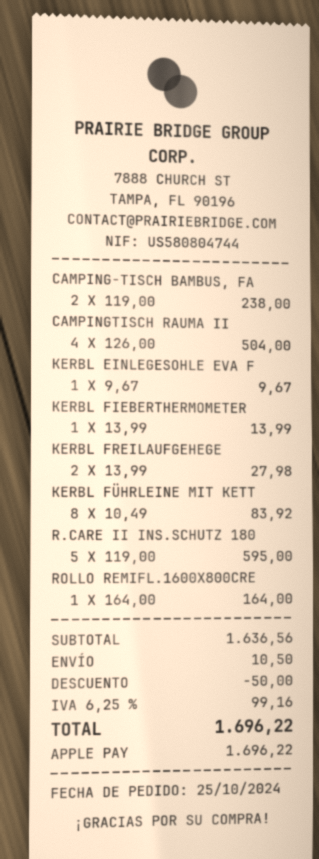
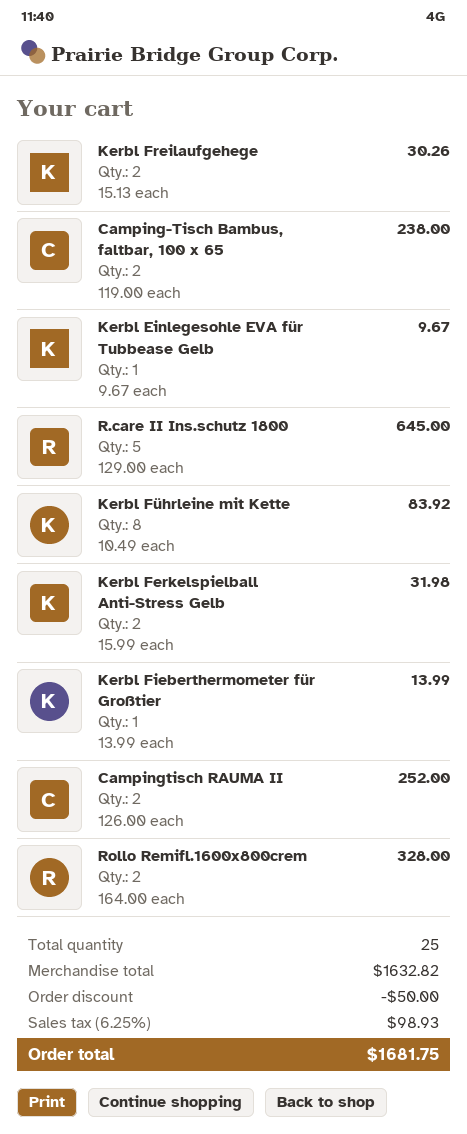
CAMPINGTISCH RAUMA II: 4 x 126.00 = 504.00 -> 2 x 126.00 = 252.00
KERBL FREILAUFGEHEGE: 2 x 13.99 = 27.98 -> 2 x 15.13 = 30.26
R.CARE II INS.SCHUTZ 180: 5 x 119.00 = 595.00 -> 5 x 129.00 = 645.00
ROLLO REMIFL.1600X800CRE: 1 x 164.00 = 164.00 -> 2 x 164.00 = 328.00
Kerbl Ferkelspielball Anti-Stress Gelb: none -> 2 x 15.99 = 31.98
subtotal: 1636.56 -> 1632.82
shipping: 10.50 -> none
tax: 6.25% = 99.16 -> 6.25% = 98.93
total: 1696.22 -> 1681.75

